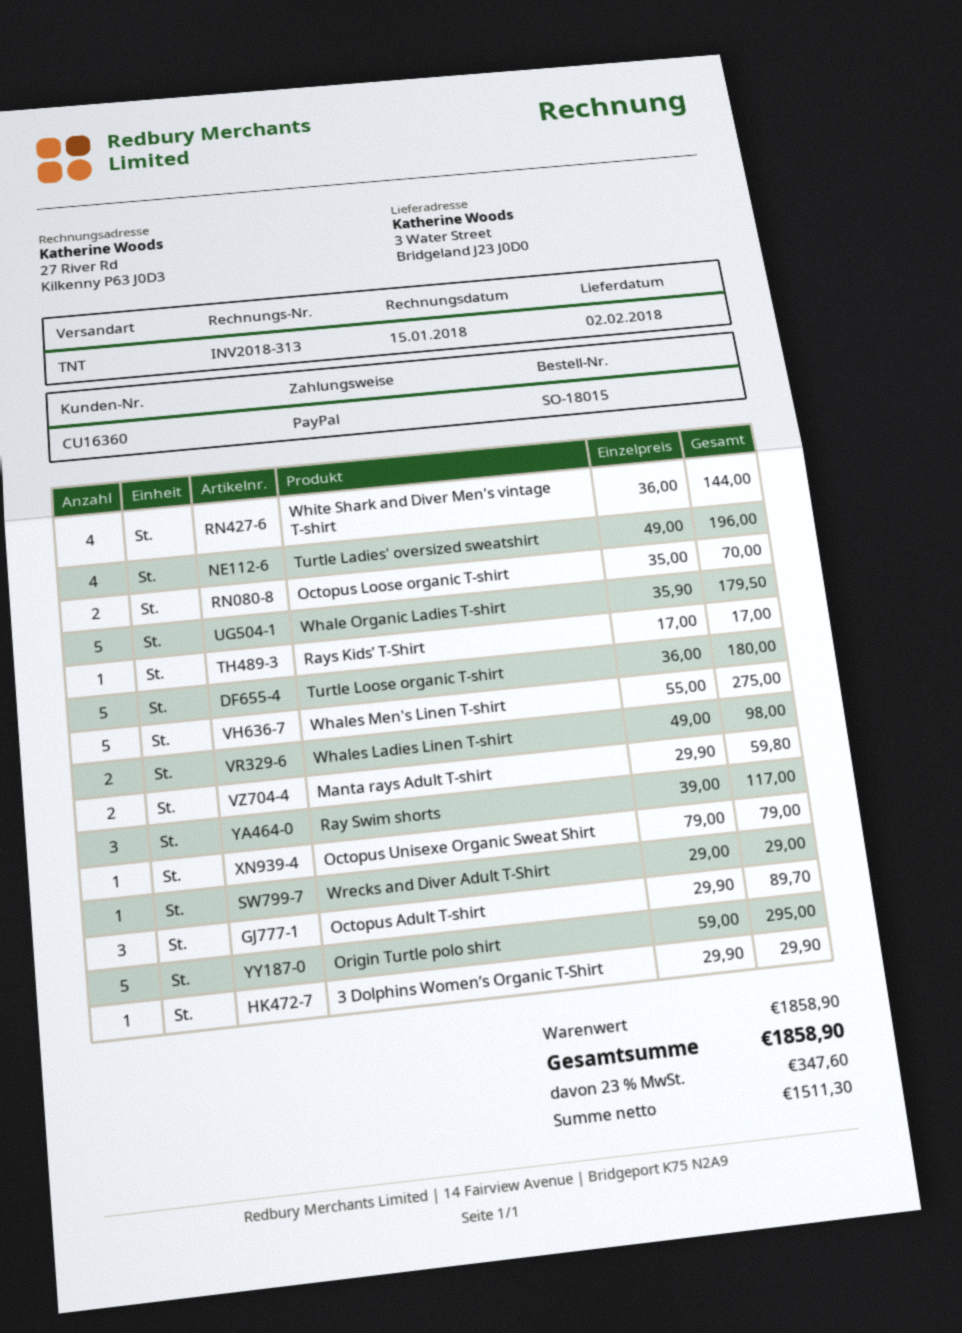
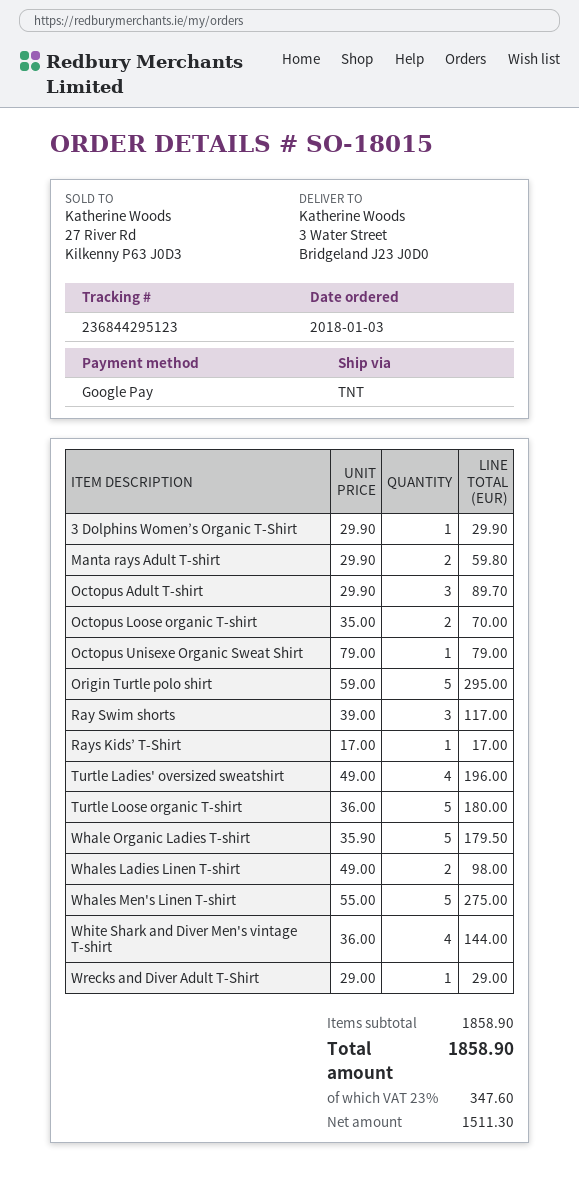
payment method: PayPal -> Google Pay

